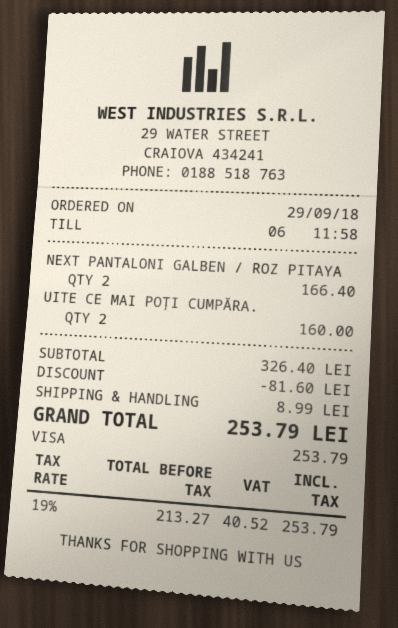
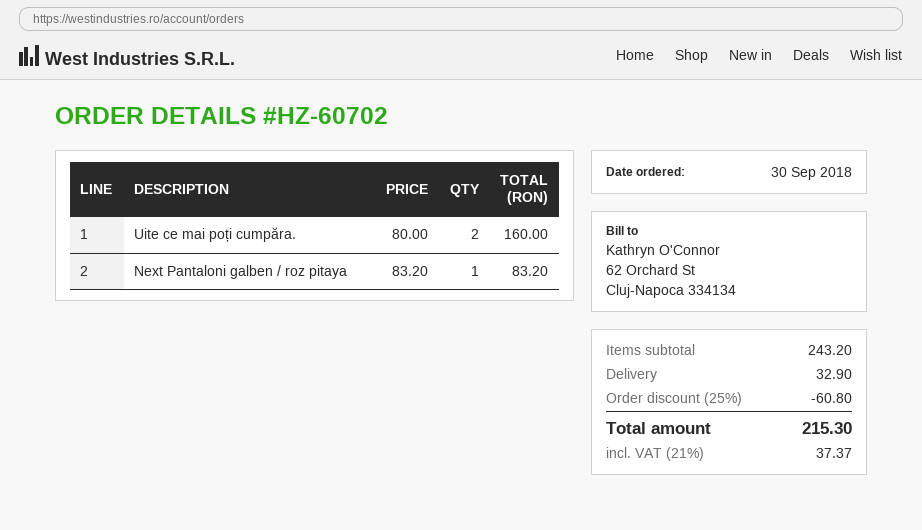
order date: 2018-09-29 -> 2018-09-30
NEXT PANTALONI GALBEN / ROZ PITAYA: 2 for 166.40 -> 1 for 83.20
subtotal: 326.40 -> 243.20
discount: 81.60 -> 60.80
shipping: 8.99 -> 32.90
tax: 19% = 40.52 -> 21% = 37.37
total: 253.79 -> 215.30

